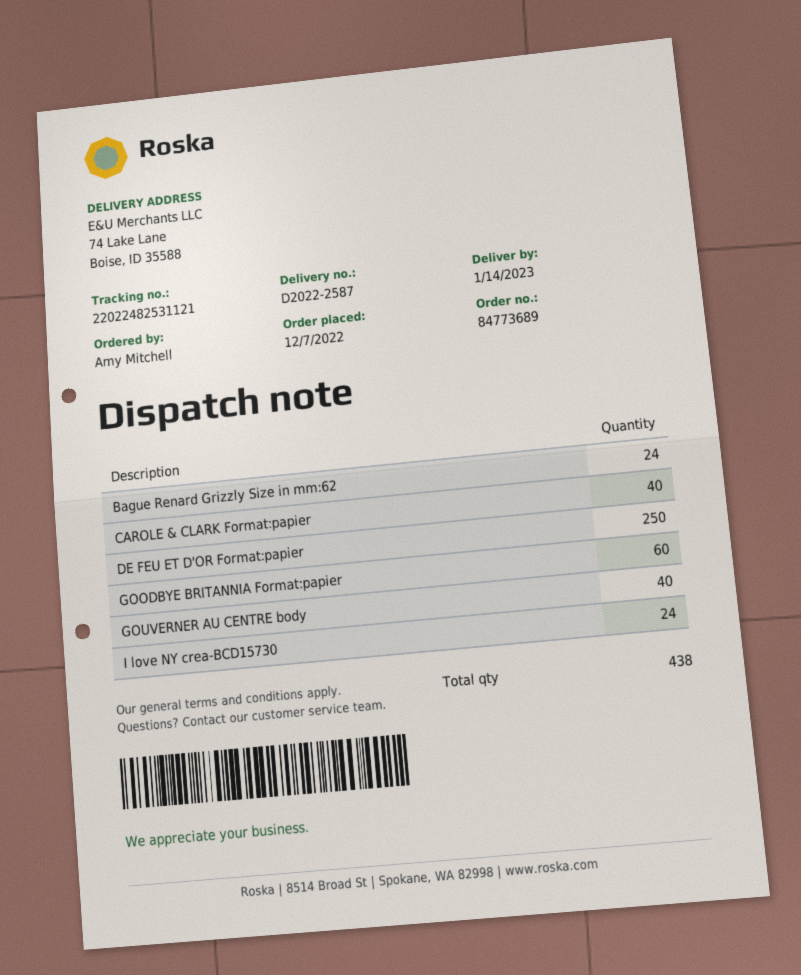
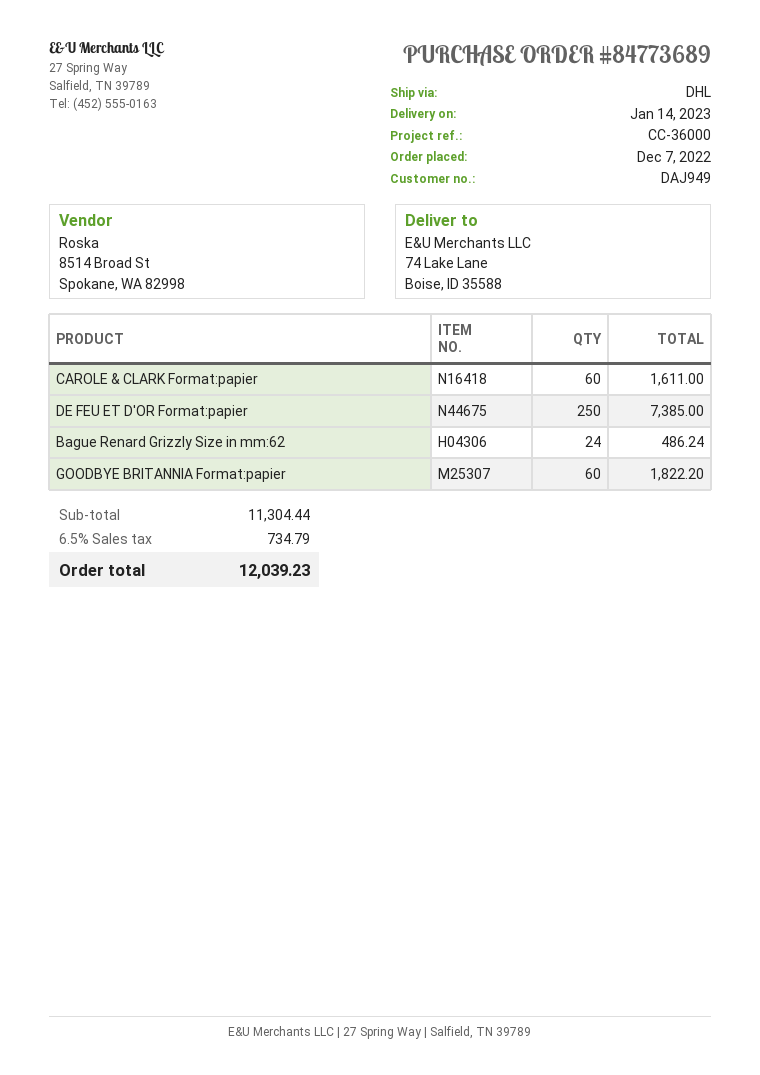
CAROLE & CLARK Format:papier: 40 -> 60
GOUVERNER AU CENTRE body: 40 -> none
I love NY crea-BCD15730: 24 -> none

